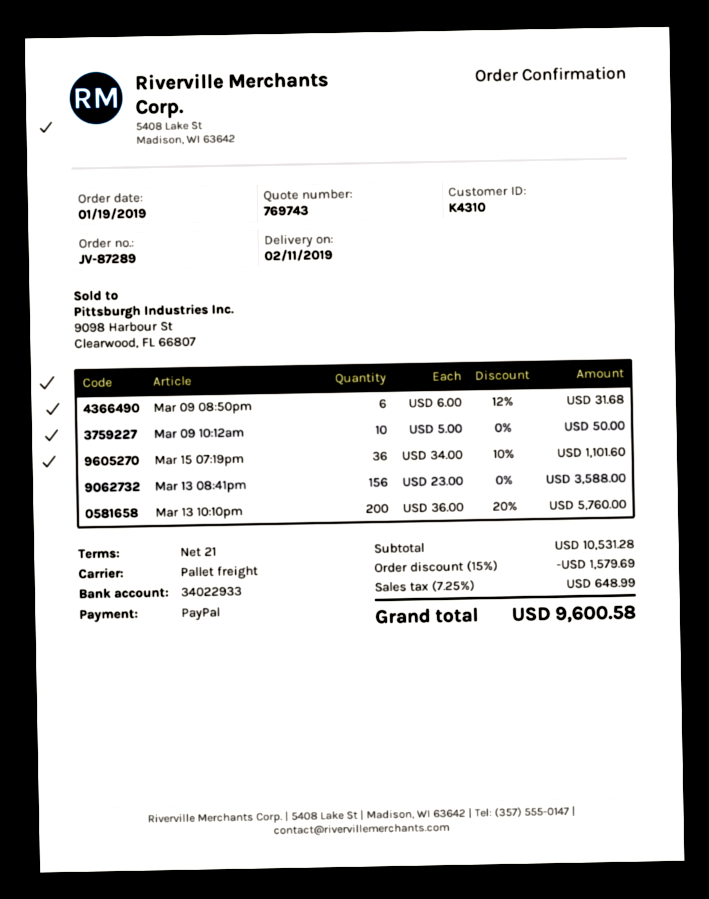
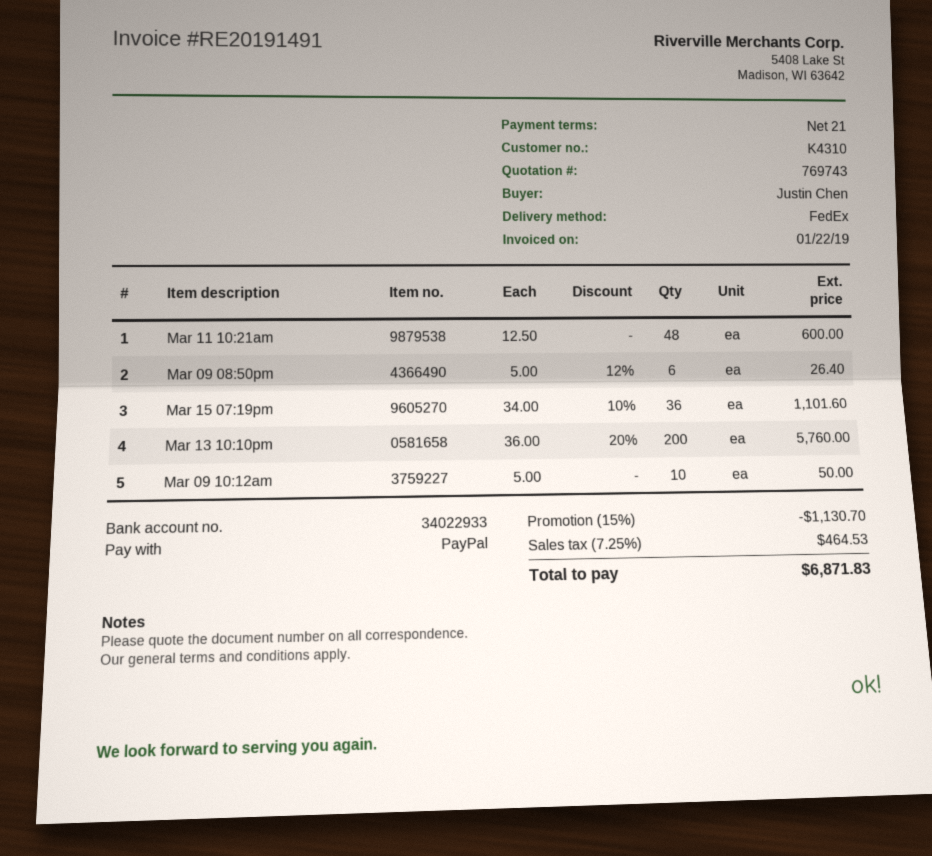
shipping method: pallet freight -> FedEx
Mar 09 08:50pm: 6 x 6.00 - 12% = 31.68 -> 6 x 5.00 - 12% = 26.40
Mar 13 08:41pm: 156 x 23.00 = 3588.00 -> none
Mar 11 10:21am: none -> 48 x 12.50 = 600.00
discount: 15% = 1579.69 -> 15% = 1130.70
tax: 7.25% = 648.99 -> 7.25% = 464.53
total: 9600.58 -> 6871.83

